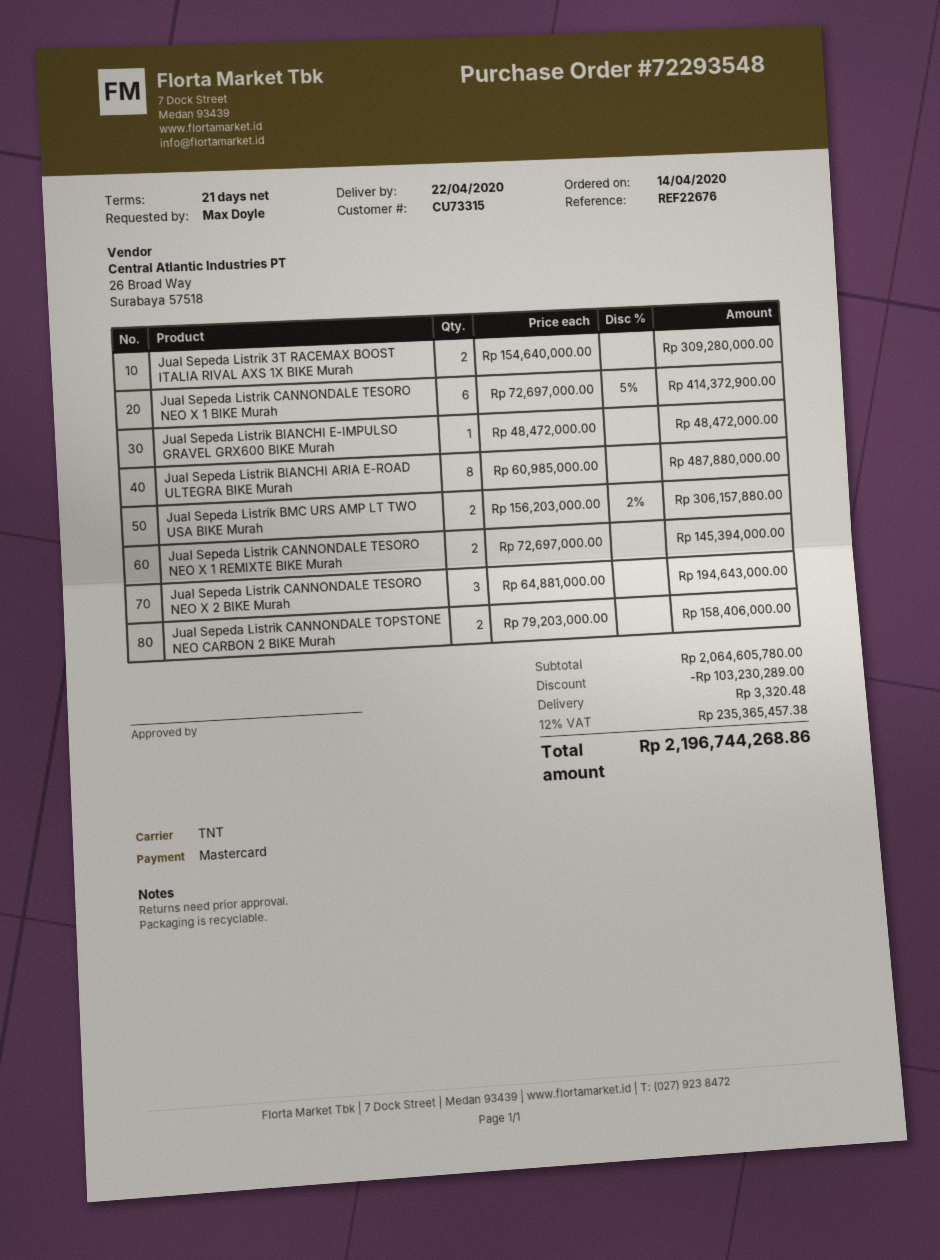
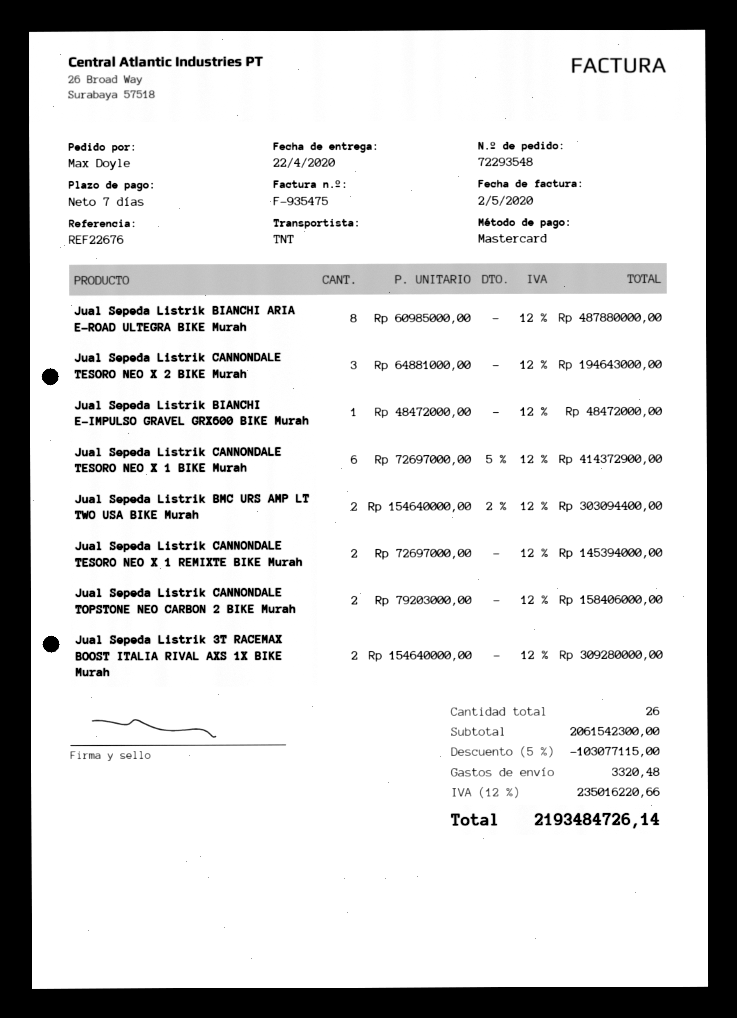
payment terms: 21 days -> 7 days
Jual Sepeda Listrik BMC URS AMP LT TWO USA BIKE Murah: 2 x 156203000.00 - 2% = 306157880.00 -> 2 x 154640000.00 - 2% = 303094400.00
subtotal: 2064605780.00 -> 2061542300.00
discount: 103230289.00 -> 103077115.00
tax: 12% = 235365457.38 -> 12% = 235016220.66
total: 2196744268.86 -> 2193484726.14

